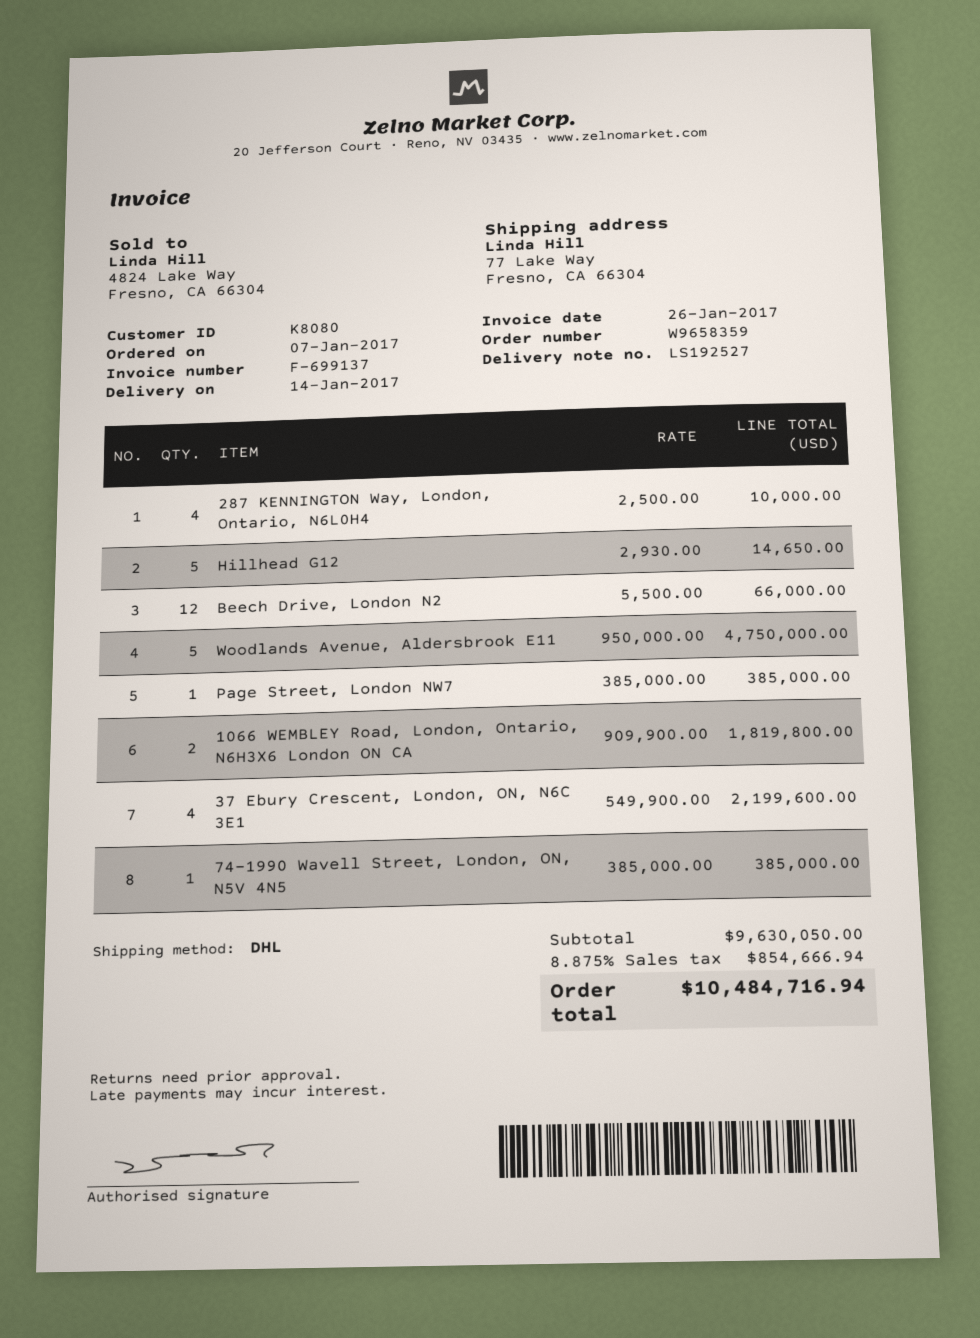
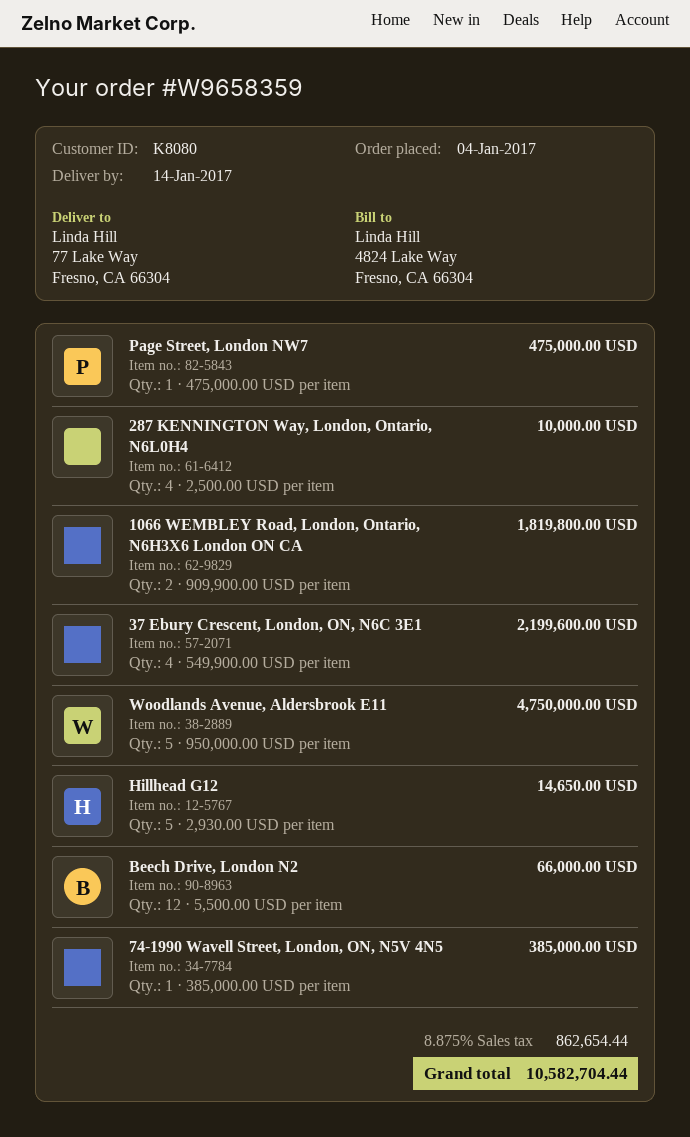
order date: 2017-01-07 -> 2017-01-04
Page Street, London NW7: 1 x 385000.00 = 385000.00 -> 1 x 475000.00 = 475000.00
tax: 8.875% = 854666.94 -> 8.875% = 862654.44
total: 10484716.94 -> 10582704.44

